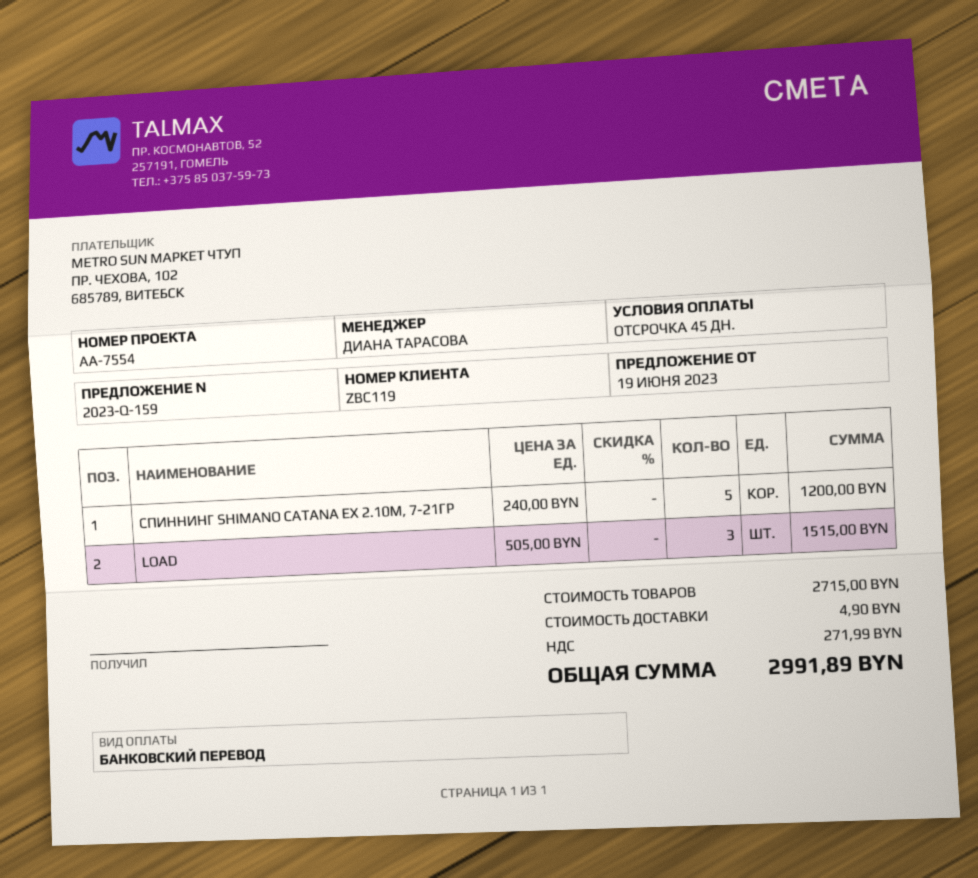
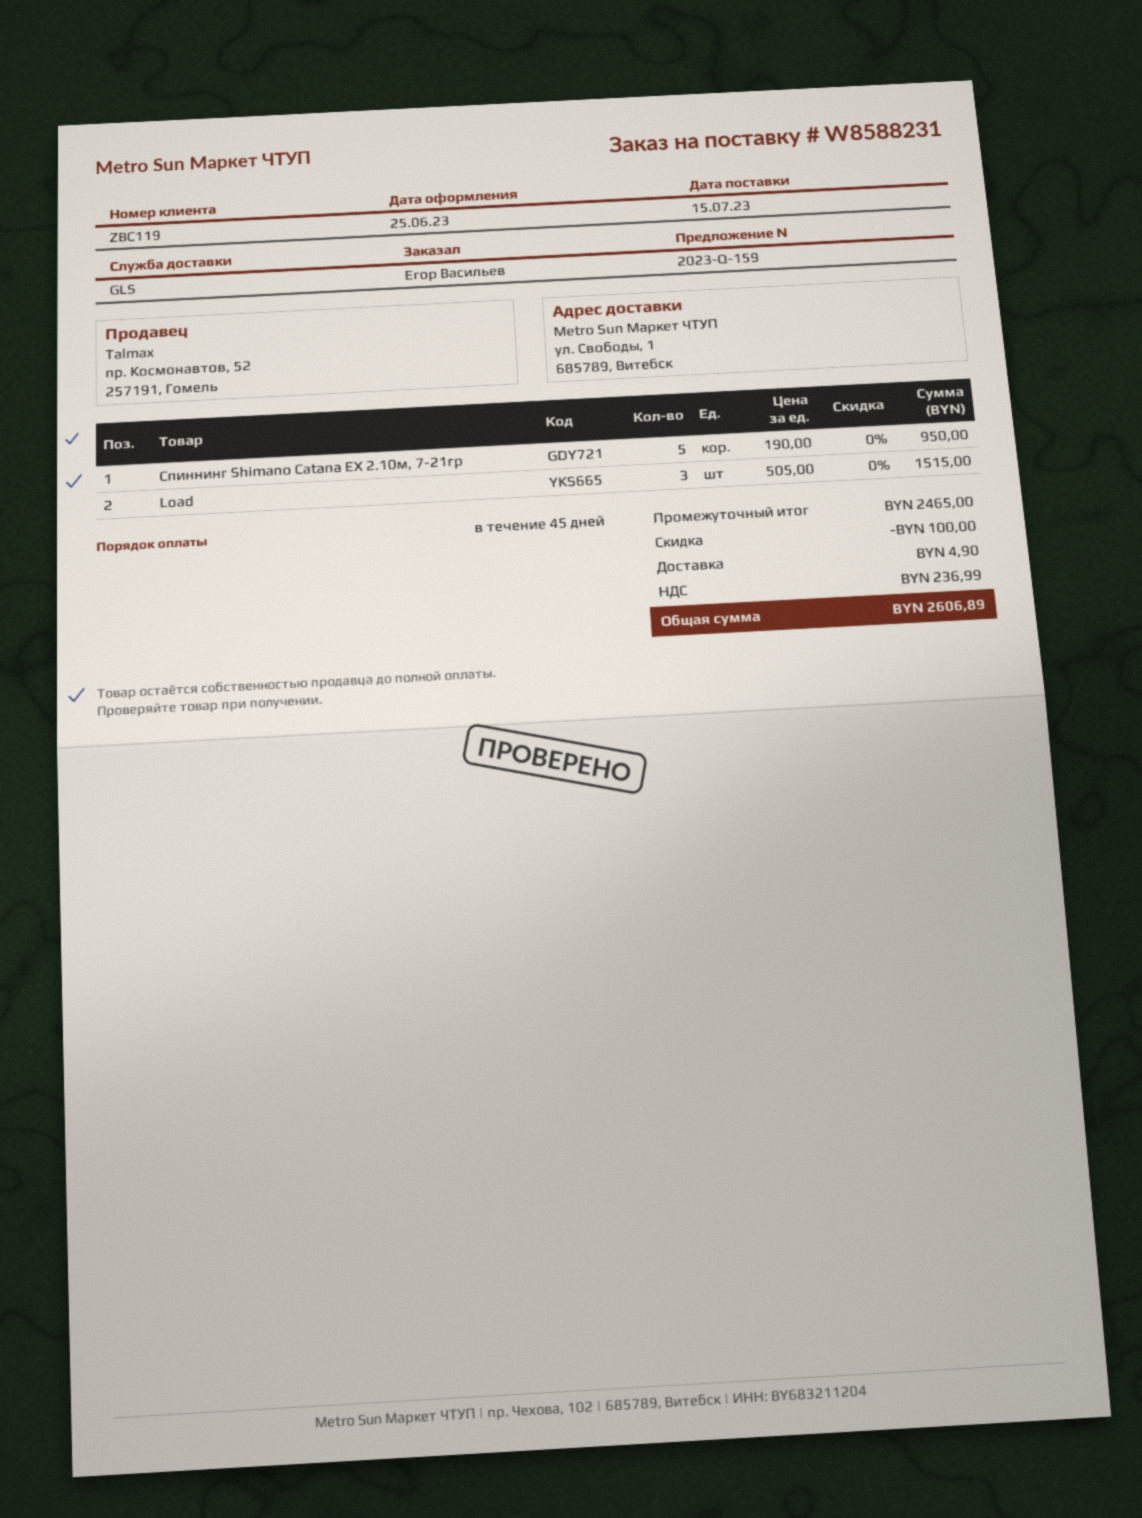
СПИННИНГ SHIMANO CATANA EX 2.10М, 7-21ГР: 5 x 240.00 = 1200.00 -> 5 x 190.00 = 950.00
subtotal: 2715.00 -> 2465.00
discount: none -> 100.00
tax: 271.99 -> 236.99
total: 2991.89 -> 2606.89

